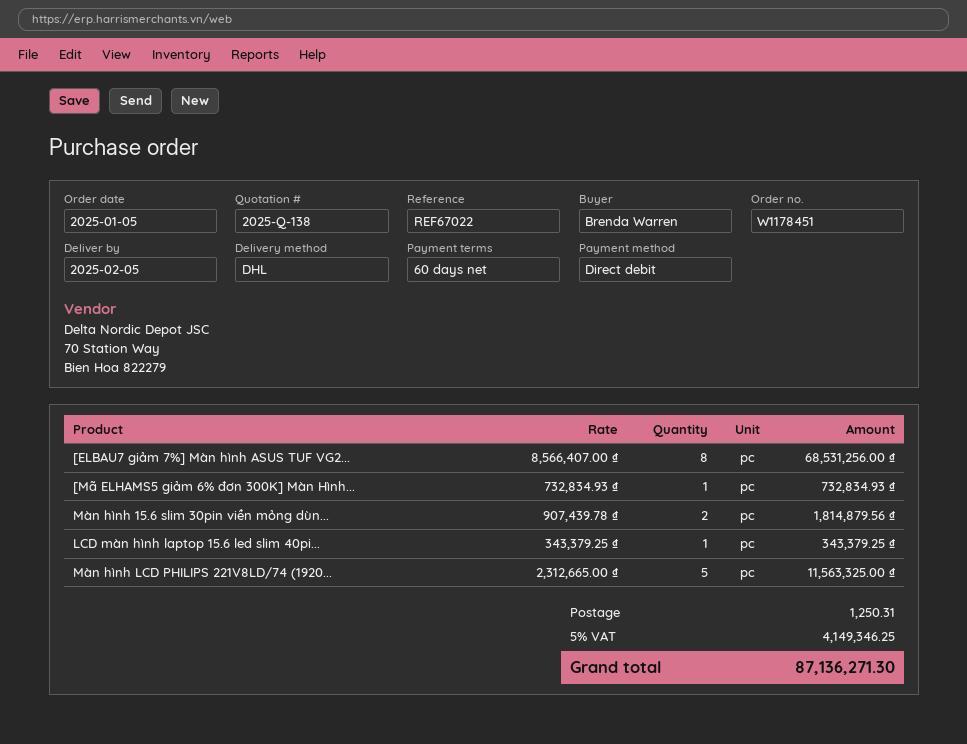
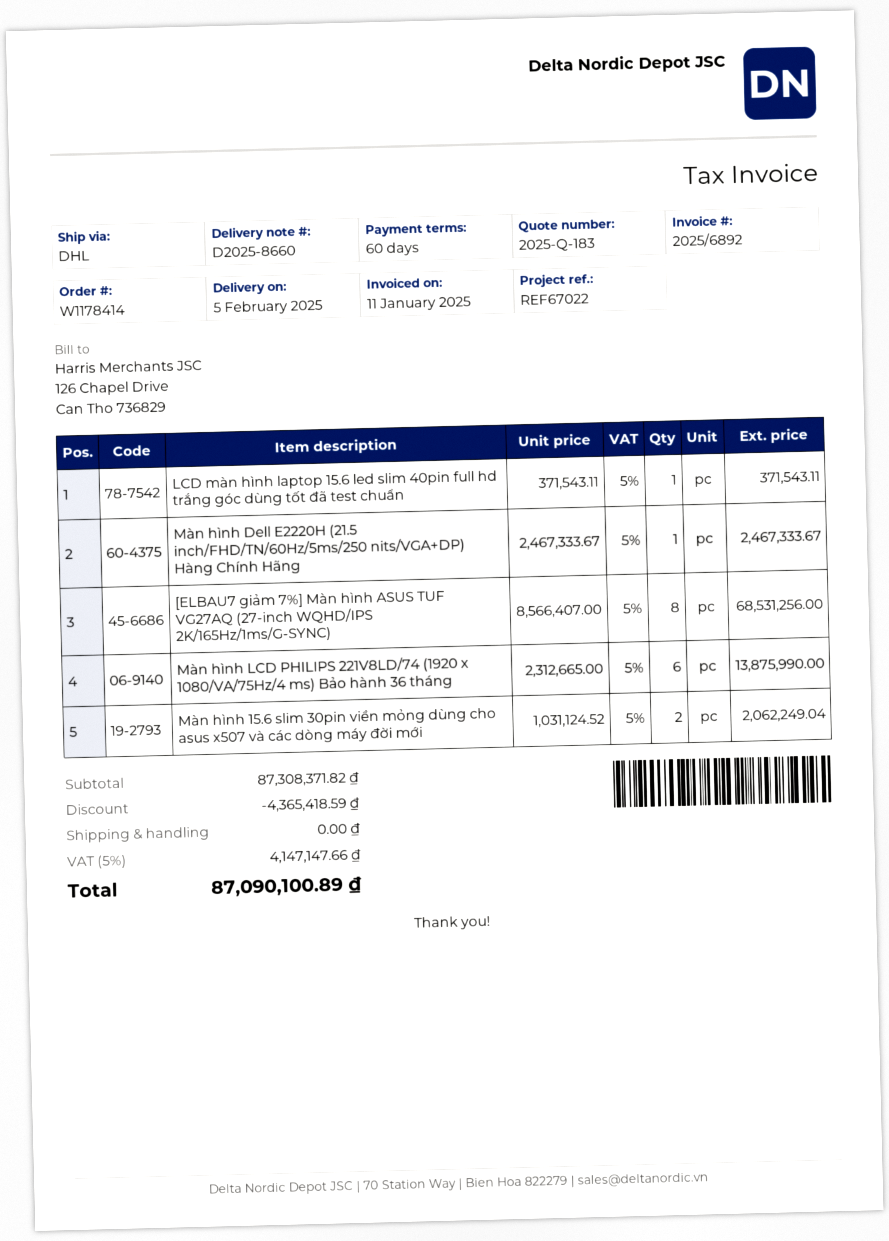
quote number: 2025-Q-138 -> 2025-Q-183
order number: W1178451 -> W1178414
[Mã ELHAMS5 giảm 6% đơn 300K] Màn Hình...: 1 x 732834.93 = 732834.93 -> none
Màn hình 15.6 slim 30pin viền mỏng dùn...: 2 x 907439.78 = 1814879.56 -> 2 x 1031124.52 = 2062249.04
LCD màn hình laptop 15.6 led slim 40pi...: 1 x 343379.25 = 343379.25 -> 1 x 371543.11 = 371543.11
Màn hình LCD PHILIPS 221V8LD/74 (1920...: 5 x 2312665.00 = 11563325.00 -> 6 x 2312665.00 = 13875990.00
Màn hình Dell E2220H (21.5 inch/FHD/TN/60Hz/5ms/250 nits/VGA+DP) Hàng Chính Hãng: none -> 1 x 2467333.67 = 2467333.67
discount: none -> 4365418.59
shipping: 1250.31 -> 0.00
tax: 5% = 4149346.25 -> 5% = 4147147.66
total: 87136271.30 -> 87090100.89

